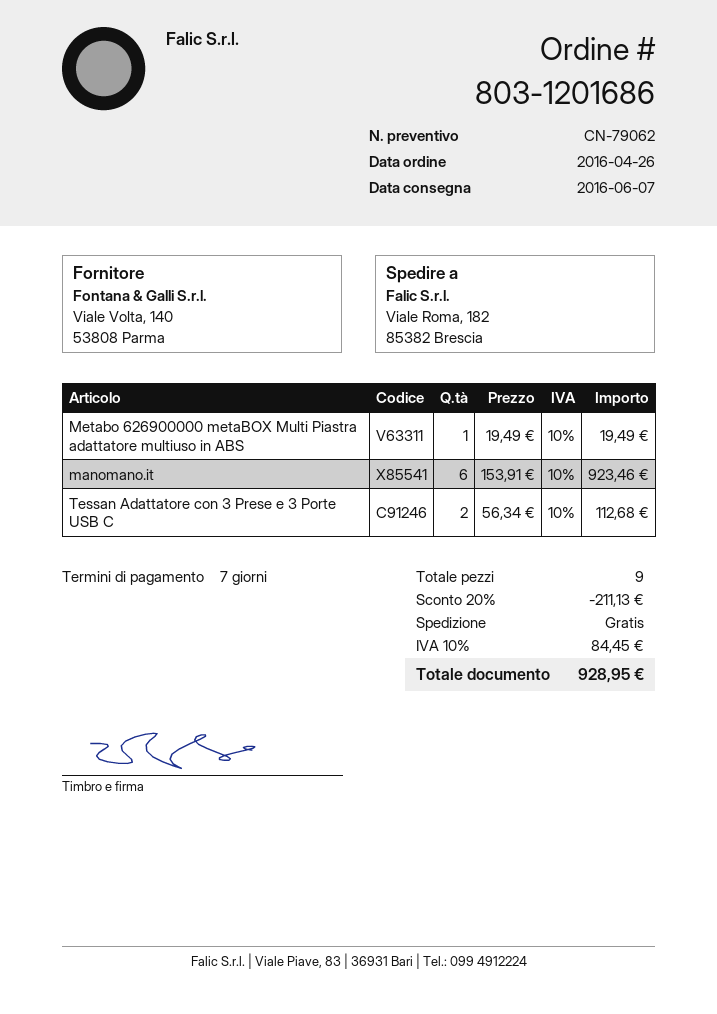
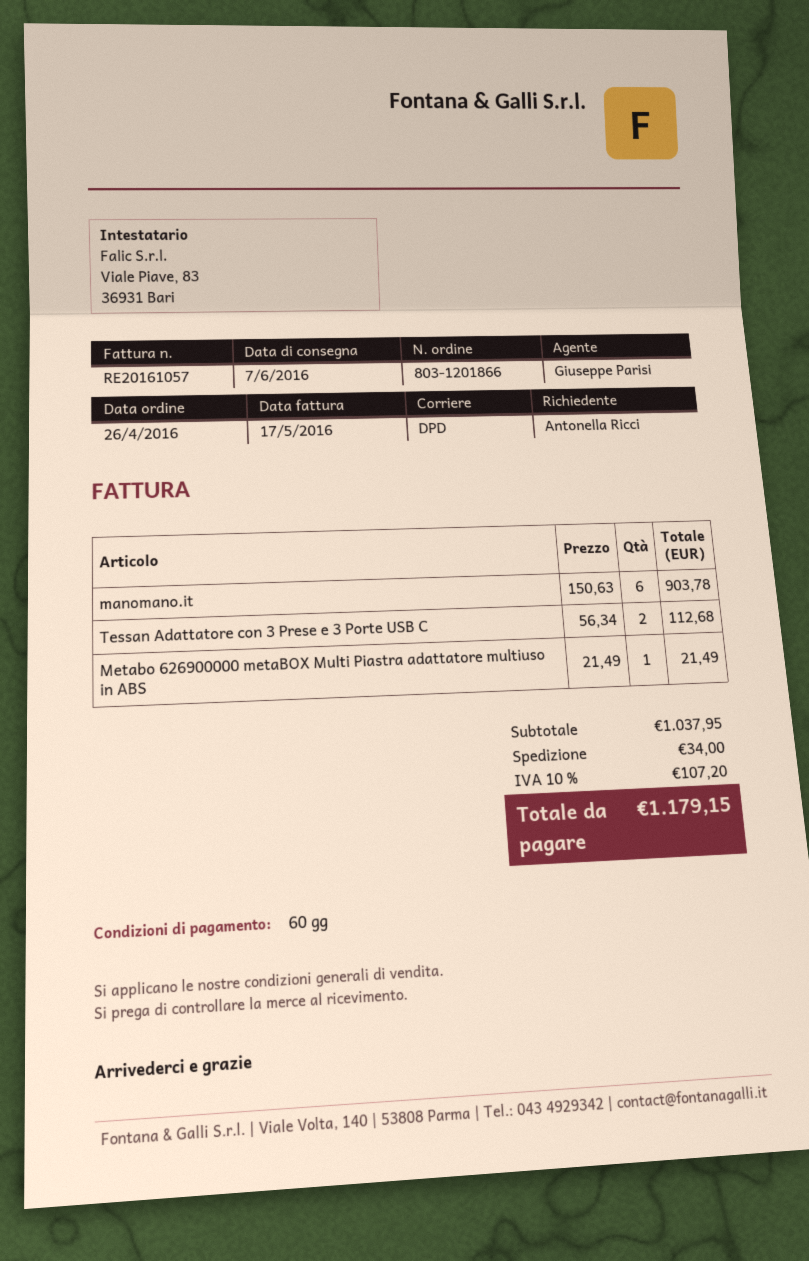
order number: 803-1201686 -> 803-1201866
payment terms: 7 days -> 60 days
Metabo 626900000 metaBOX Multi Piastra adattatore multiuso in ABS: 1 x 19.49 = 19.49 -> 1 x 21.49 = 21.49
manomano.it: 6 x 153.91 = 923.46 -> 6 x 150.63 = 903.78
discount: 20% = 211.13 -> none
shipping: 0.00 -> 34.00
tax: 10% = 84.45 -> 10% = 107.20
total: 928.95 -> 1179.15

